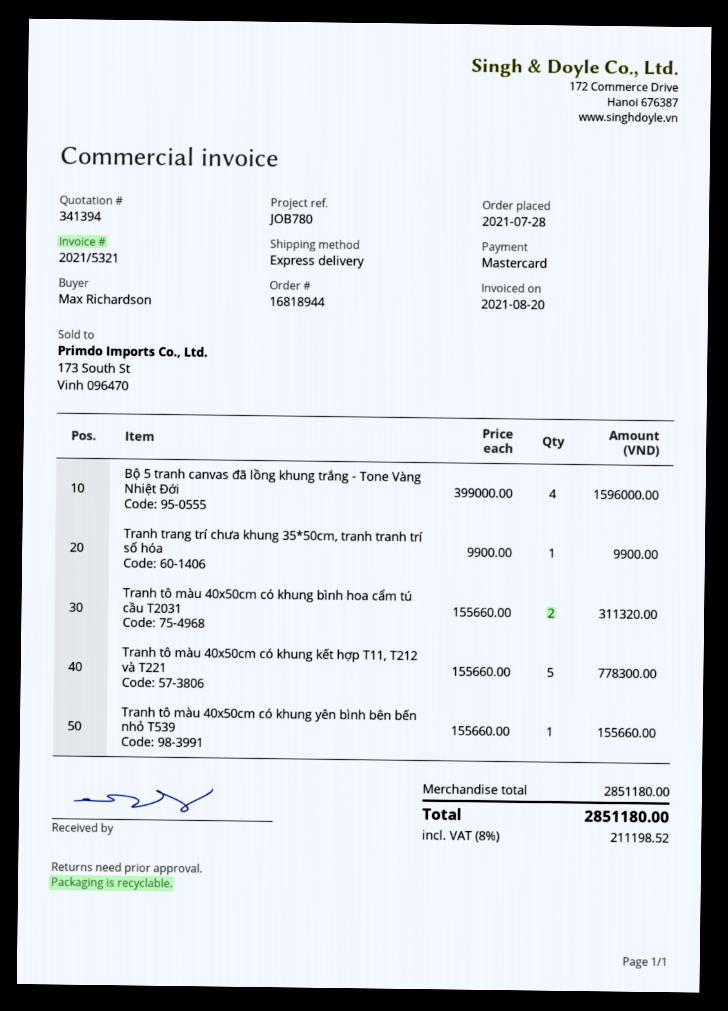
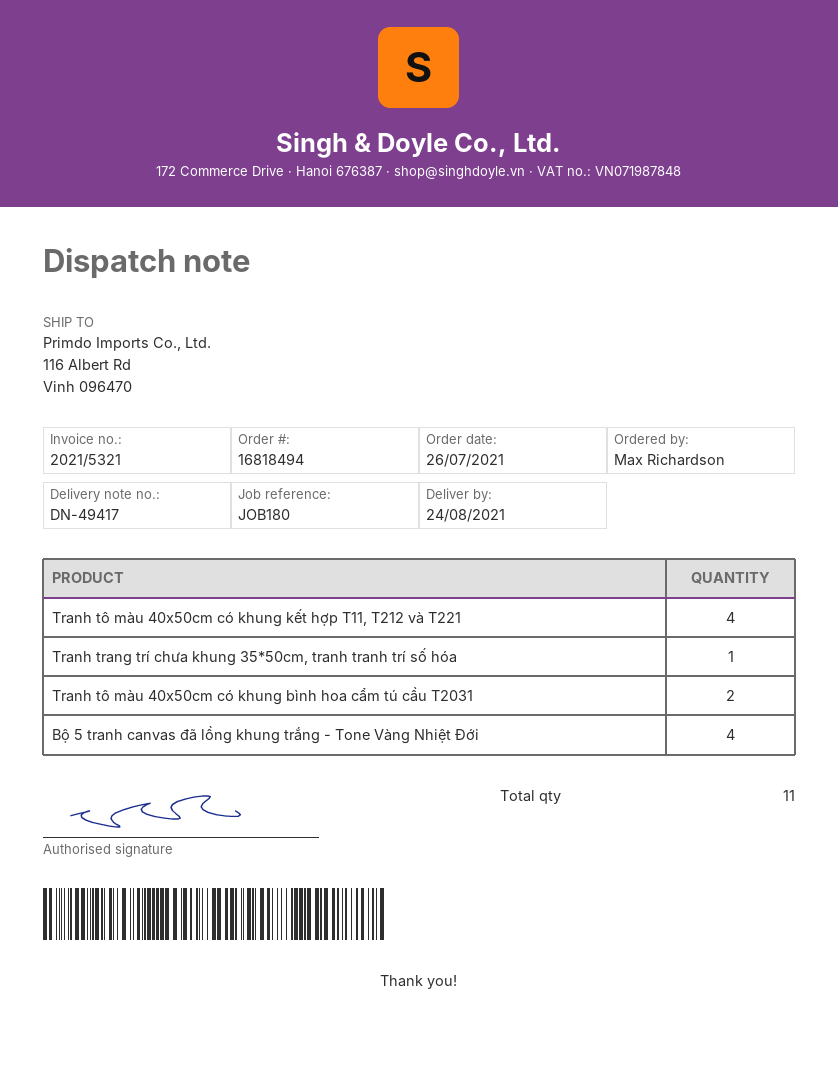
order number: 16818944 -> 16818494
order date: 2021-07-28 -> 2021-07-26
reference: JOB780 -> JOB180
Tranh tô màu 40x50cm có khung kết hợp T11, T212 và T221: 5 -> 4
Tranh tô màu 40x50cm có khung yên bình bên bến nhỏ T539: 1 -> none

